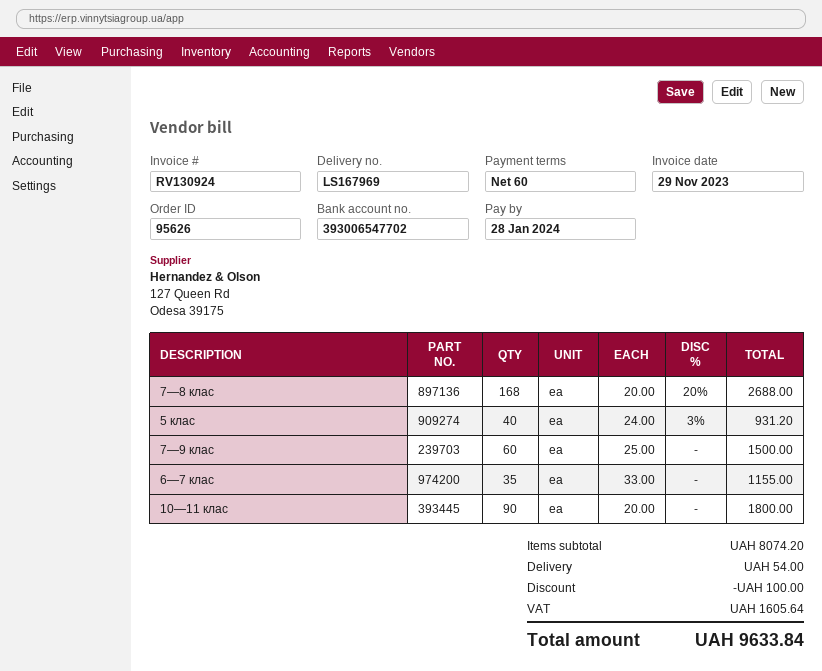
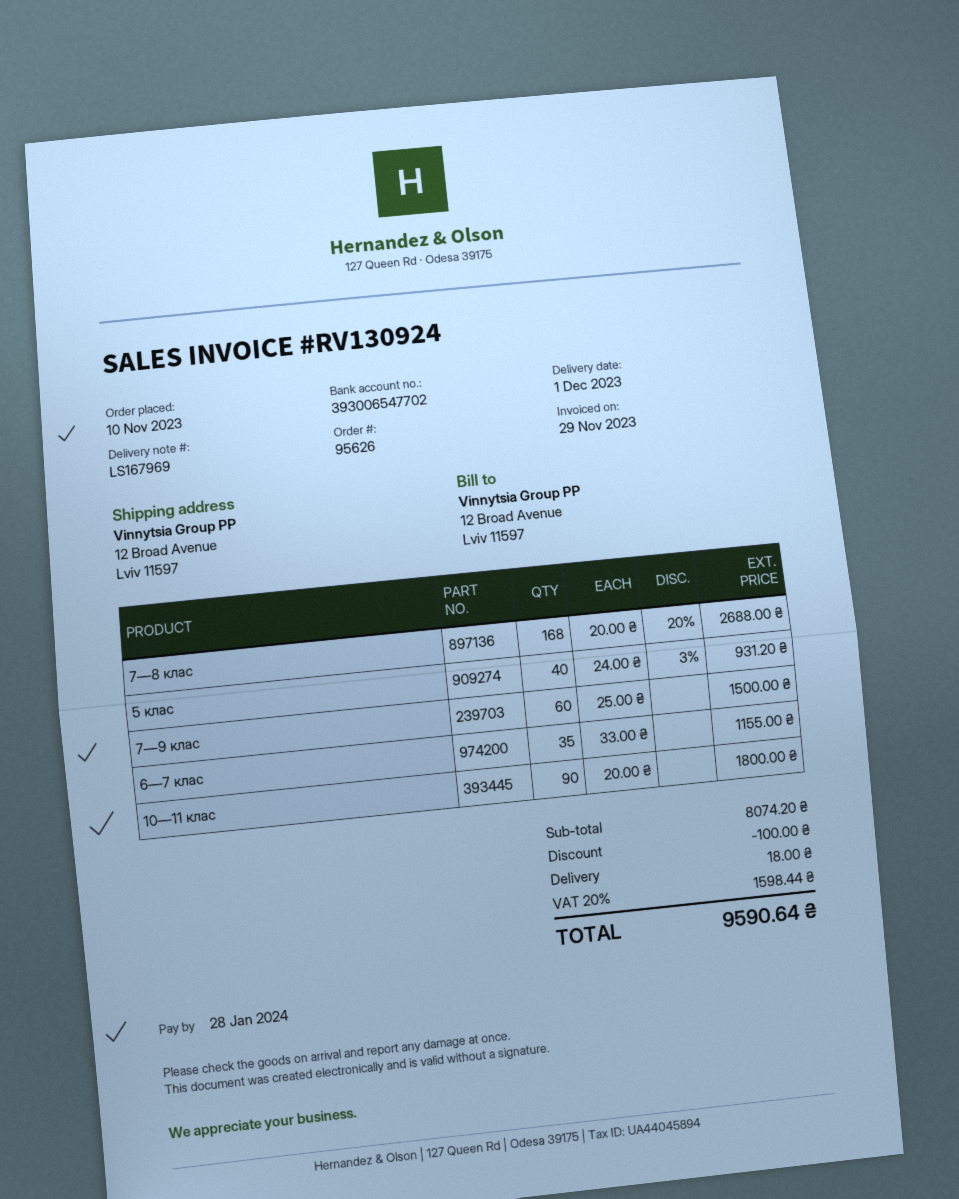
shipping: 54.00 -> 18.00
tax: 1605.64 -> 1598.44
total: 9633.84 -> 9590.64

